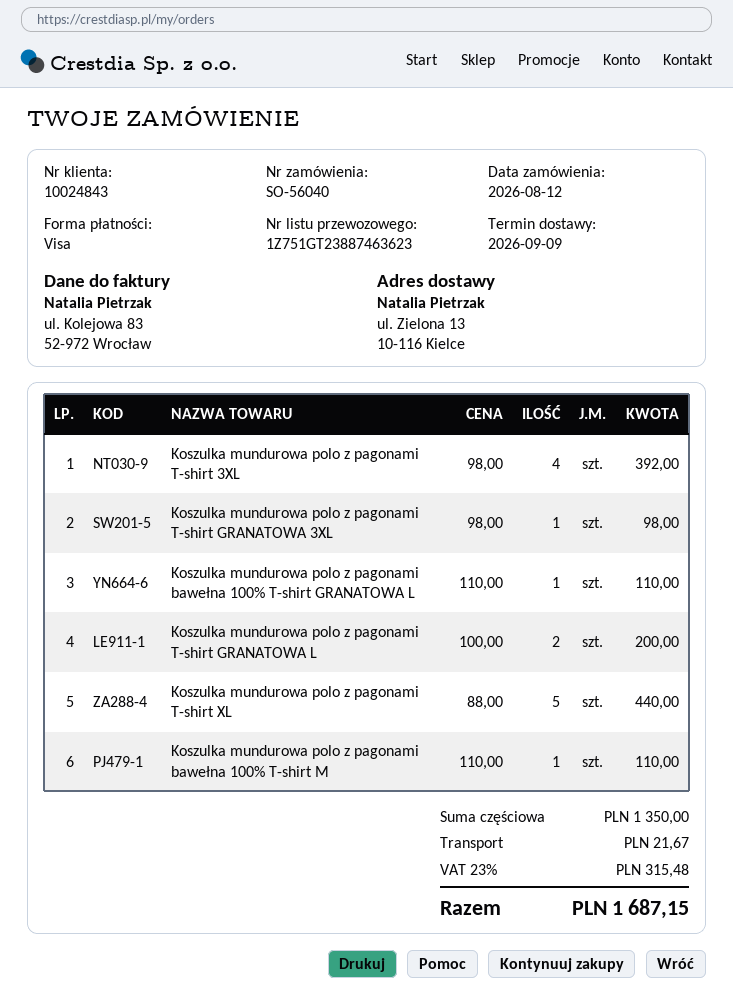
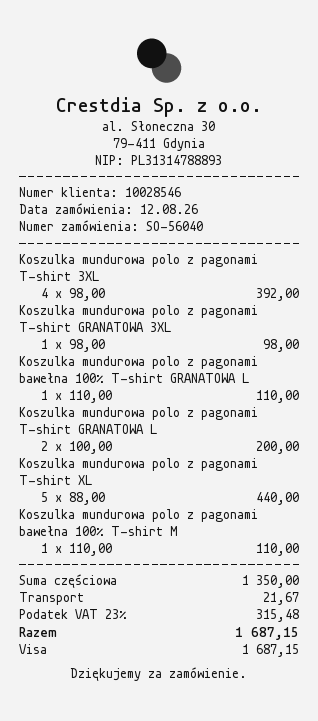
customer number: 10024843 -> 10028546

